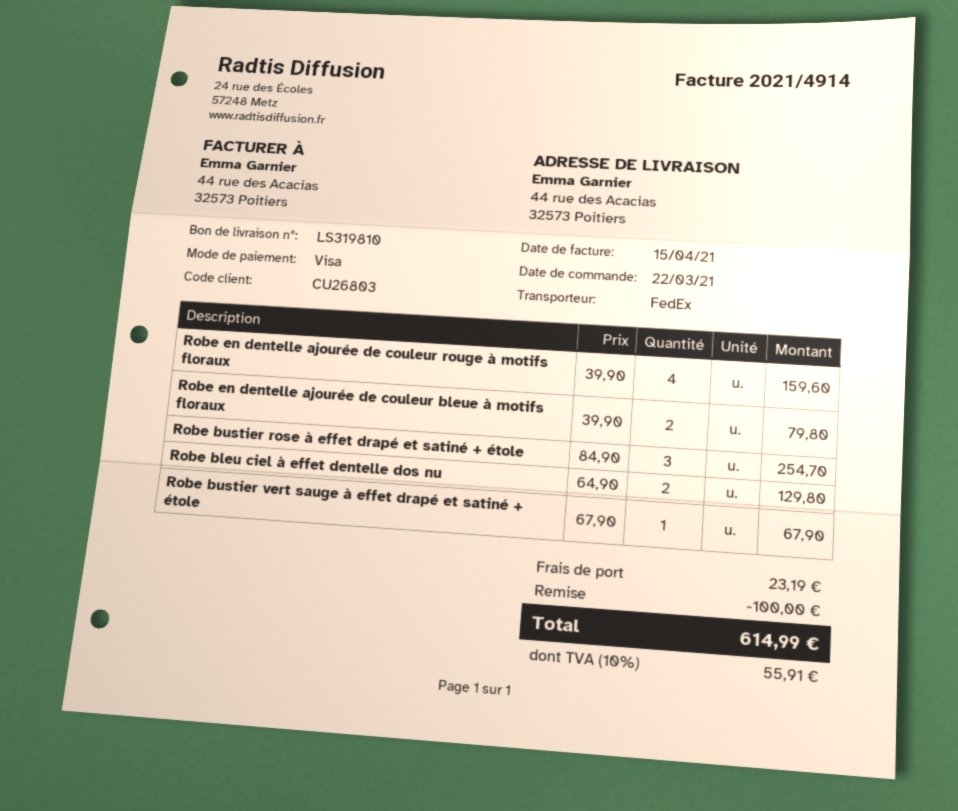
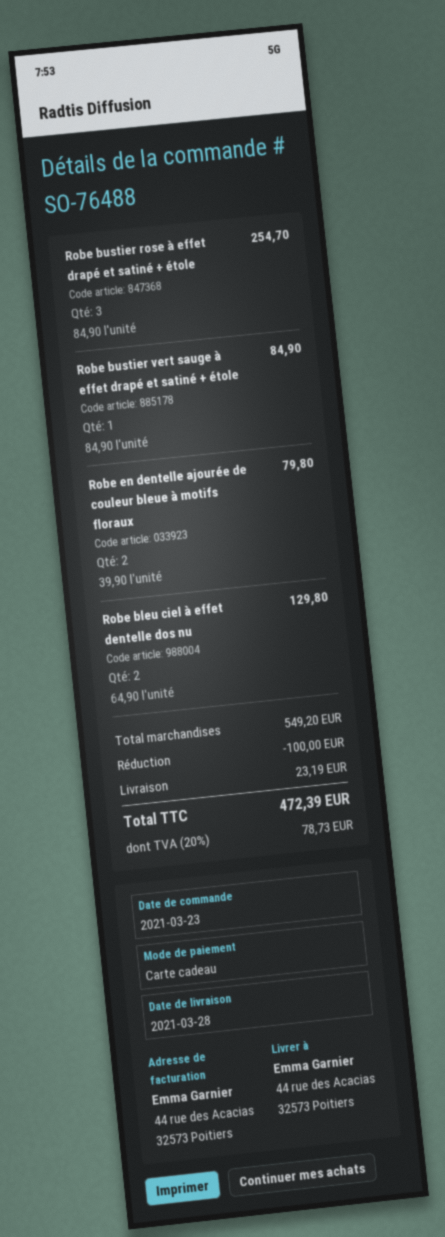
order date: 2021-03-22 -> 2021-03-23
payment method: Visa -> gift card
Robe en dentelle ajourée de couleur rouge à motifs floraux: 4 x 39.90 = 159.60 -> none
Robe bustier vert sauge à effet drapé et satiné + étole: 1 x 67.90 = 67.90 -> 1 x 84.90 = 84.90
tax: 10% = 55.91 -> 20% = 78.73
total: 614.99 -> 472.39

